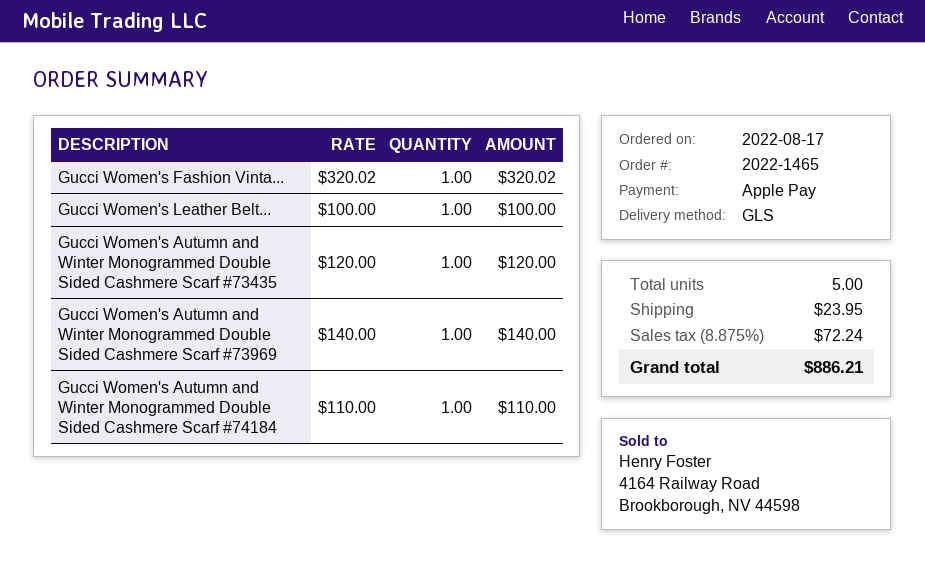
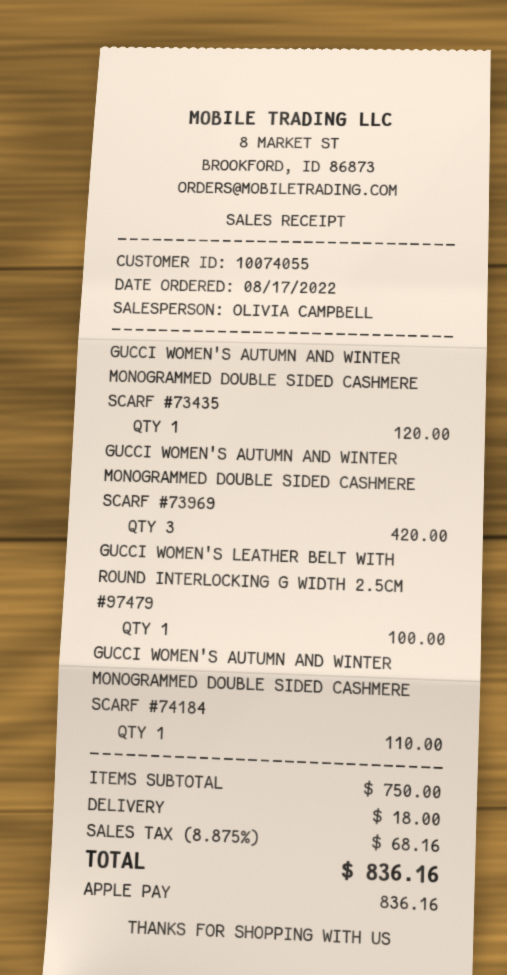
Gucci Women's Fashion Vinta...: 1 for 320.02 -> none
Gucci Women's Autumn and Winter Monogrammed Double Sided Cashmere Scarf #73969: 1 for 140.00 -> 3 for 420.00
shipping: 23.95 -> 18.00
tax: 8.875% = 72.24 -> 8.875% = 68.16
total: 886.21 -> 836.16

